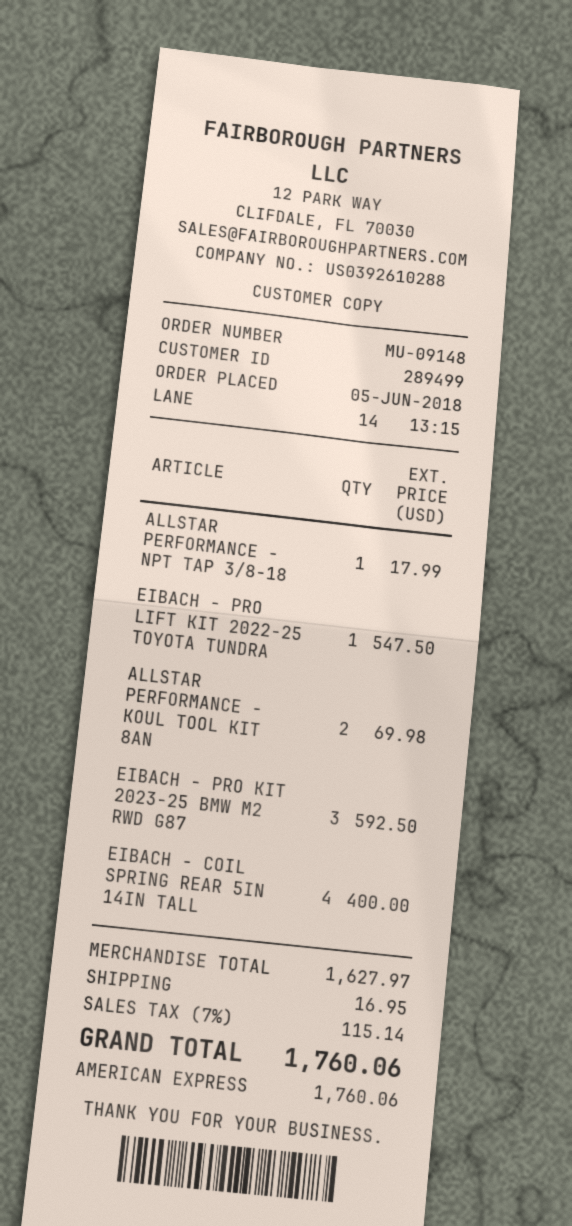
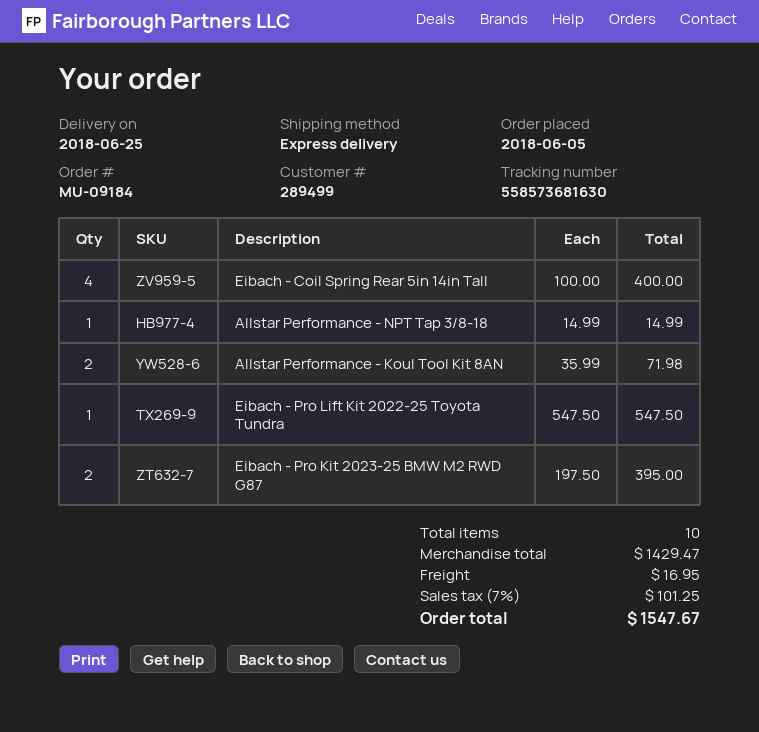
order number: MU-09148 -> MU-09184
ALLSTAR PERFORMANCE - NPT TAP 3/8-18: 1 for 17.99 -> 1 for 14.99
ALLSTAR PERFORMANCE - KOUL TOOL KIT 8AN: 2 for 69.98 -> 2 for 71.98
EIBACH - PRO KIT 2023-25 BMW M2 RWD G87: 3 for 592.50 -> 2 for 395.00
subtotal: 1627.97 -> 1429.47
tax: 7% = 115.14 -> 7% = 101.25
total: 1760.06 -> 1547.67

